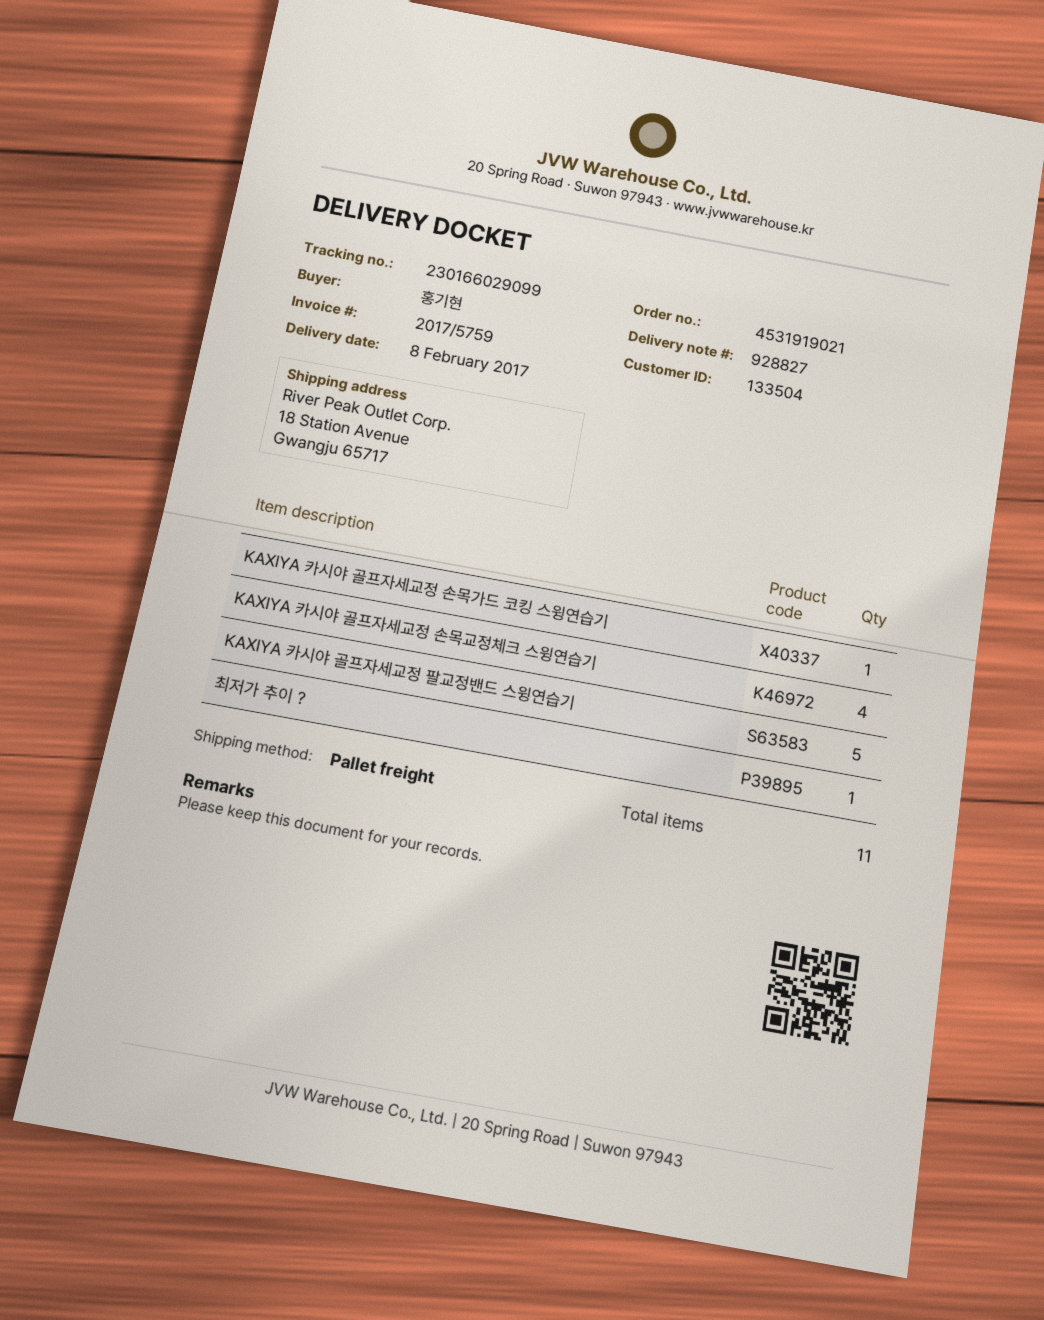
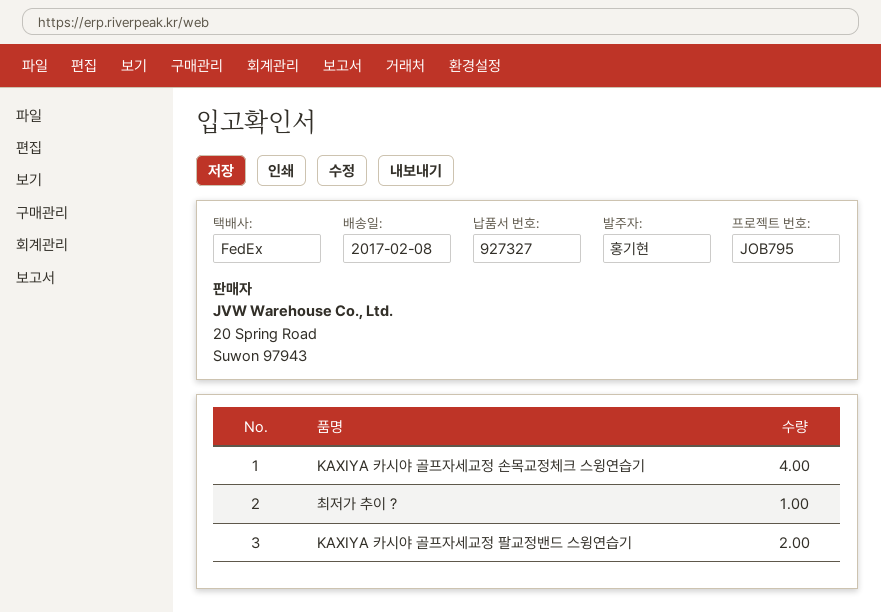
delivery note number: 928827 -> 927327
shipping method: pallet freight -> FedEx
KAXIYA 카시야 골프자세교정 손목가드 코킹 스윙연습기: 1 -> none
KAXIYA 카시야 골프자세교정 팔교정밴드 스윙연습기: 5 -> 2

